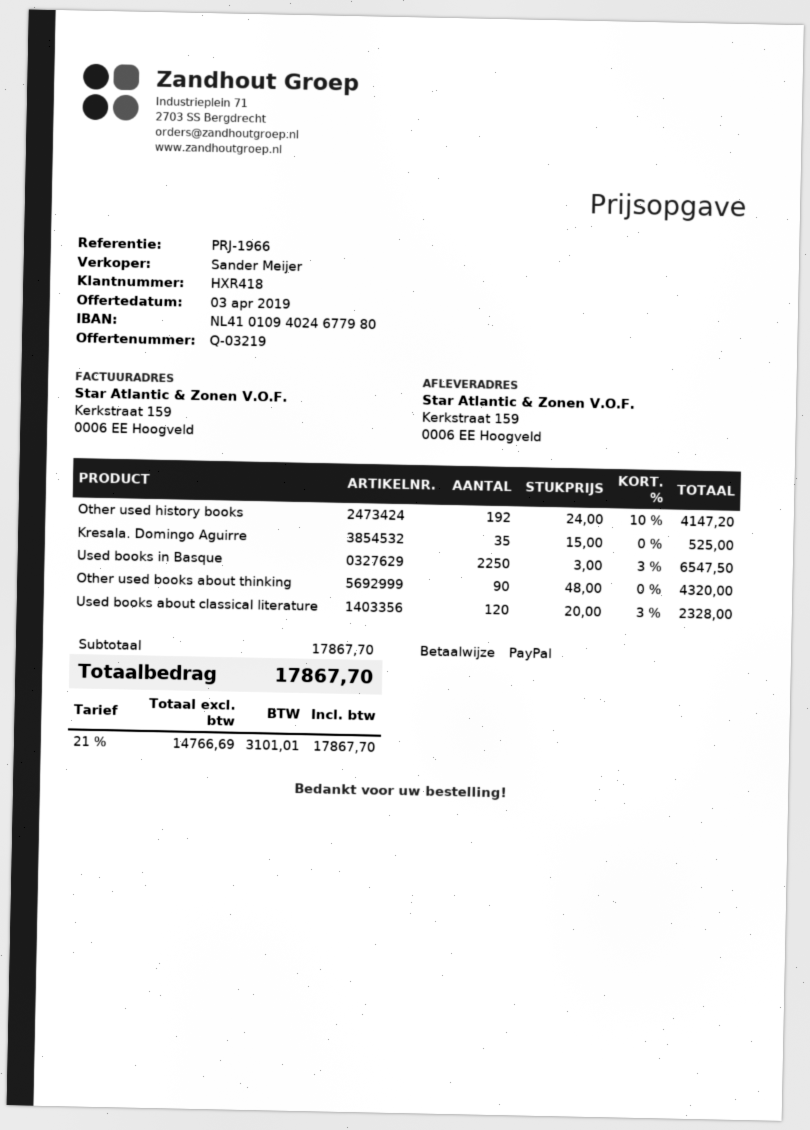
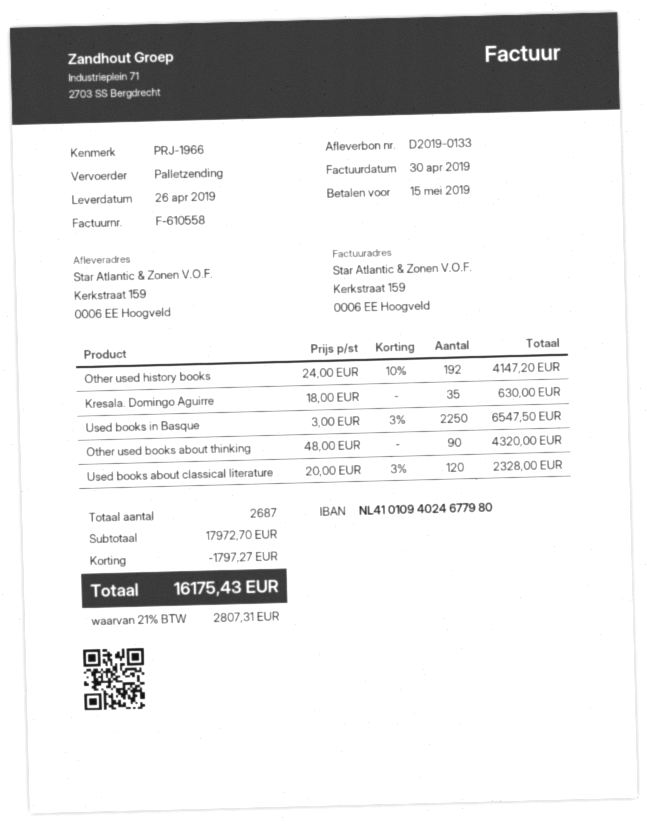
Kresala. Domingo Aguirre: 35 x 15.00 = 525.00 -> 35 x 18.00 = 630.00
subtotal: 17867.70 -> 17972.70
discount: none -> 1797.27
tax: 21% = 3101.01 -> 21% = 2807.31
total: 17867.70 -> 16175.43

